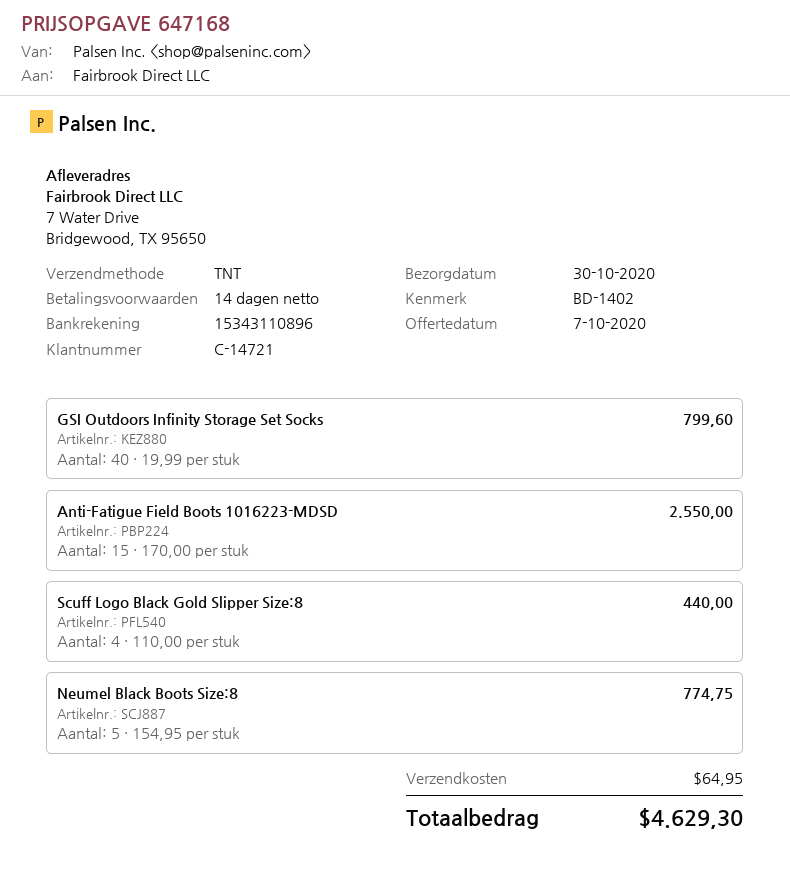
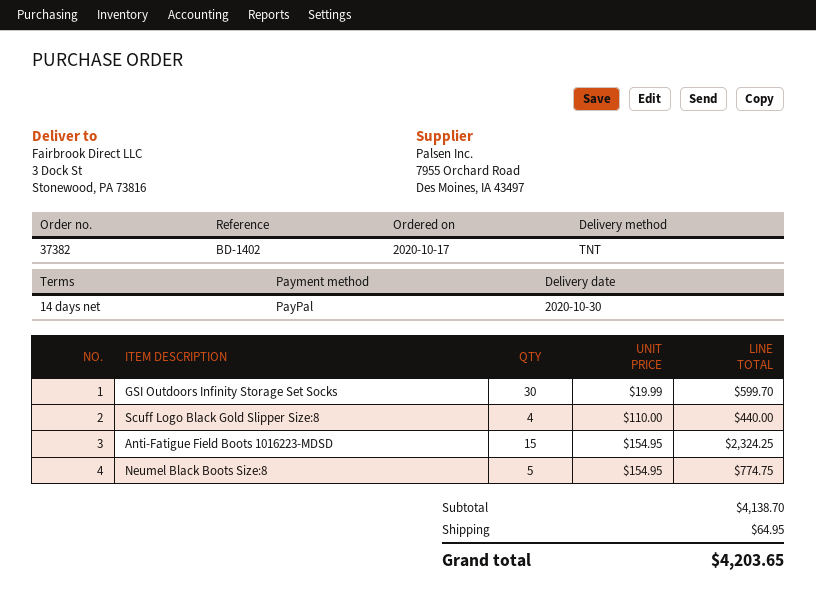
ship to: 7 Water Drive, Bridgewood, TX 95650 -> 3 Dock St, Stonewood, PA 73816
GSI Outdoors Infinity Storage Set Socks: 40 x 19.99 = 799.60 -> 30 x 19.99 = 599.70
Anti-Fatigue Field Boots 1016223-MDSD: 15 x 170.00 = 2550.00 -> 15 x 154.95 = 2324.25
total: 4629.30 -> 4203.65

